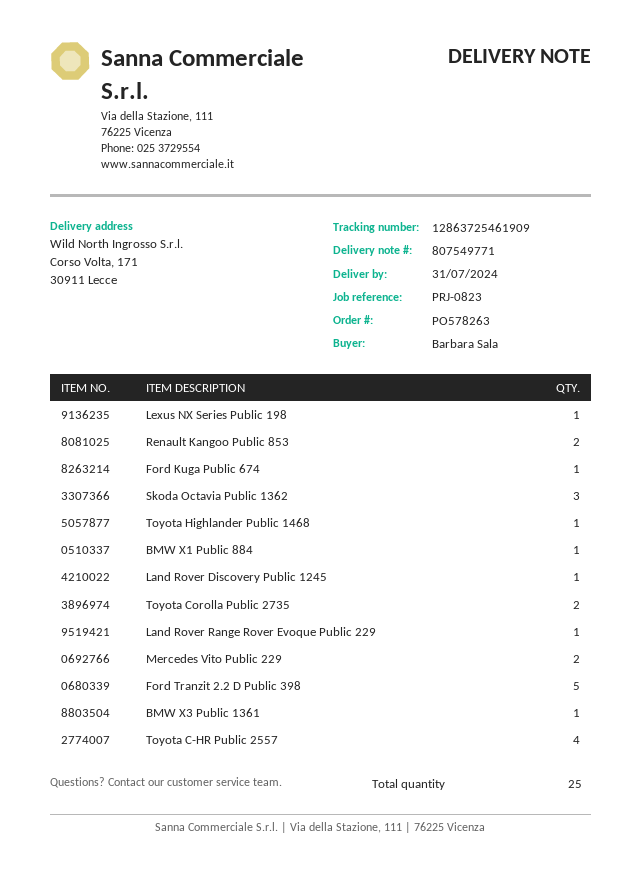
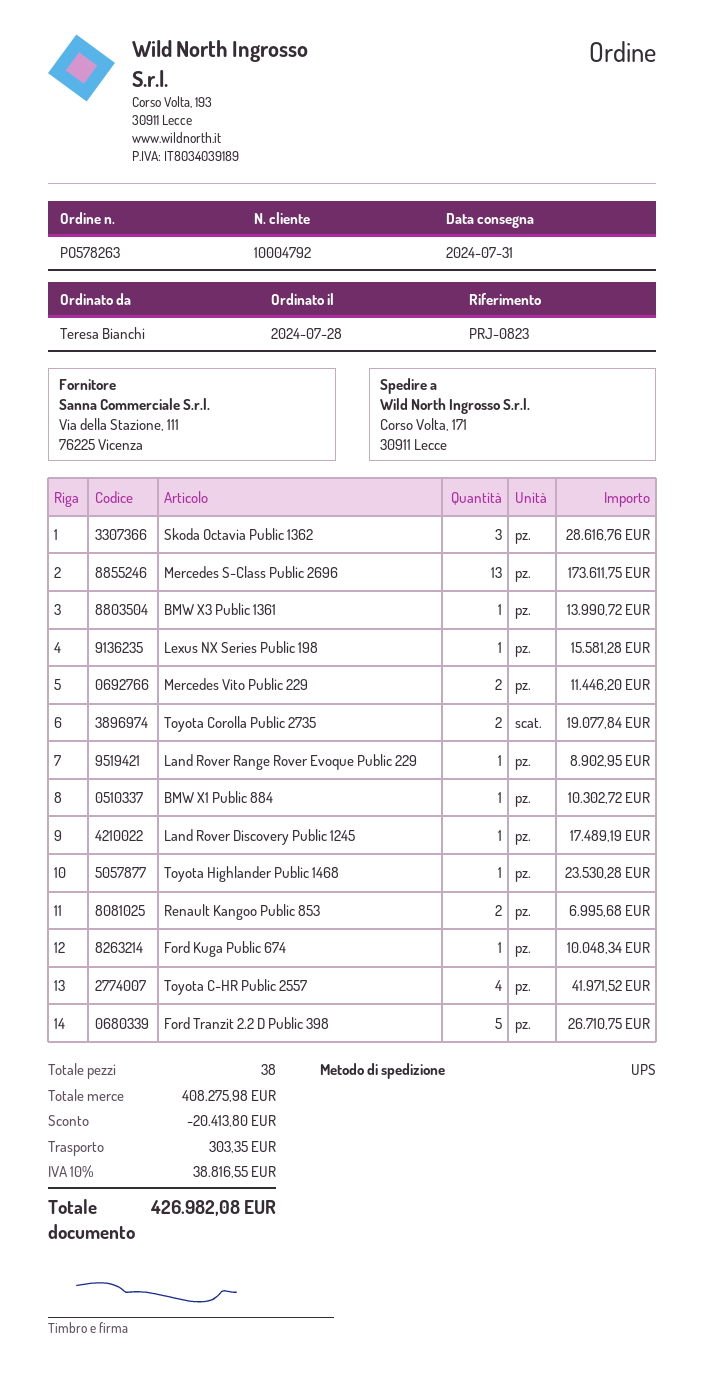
ordered by: Barbara Sala -> Teresa Bianchi
Mercedes S-Class Public 2696: none -> 13
total quantity: 25 -> 38

